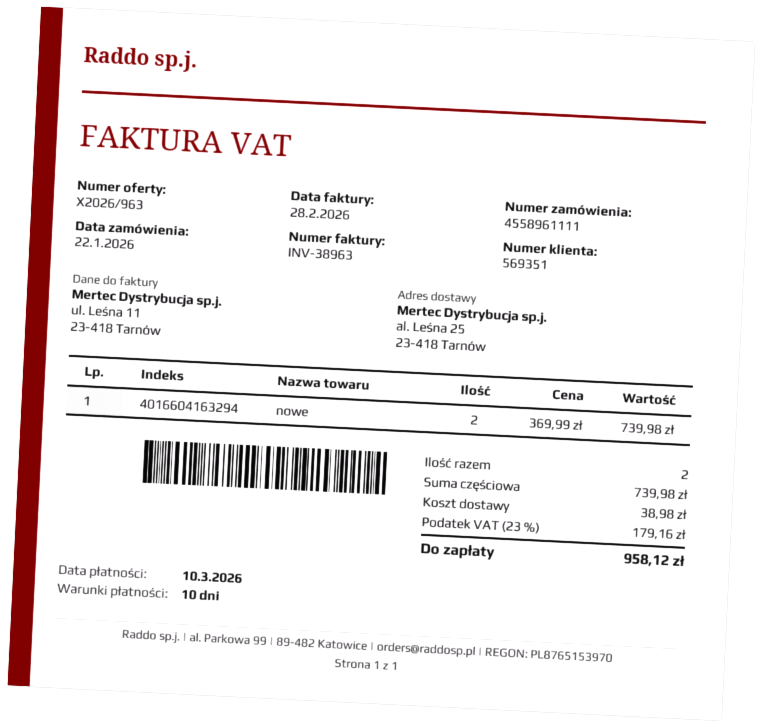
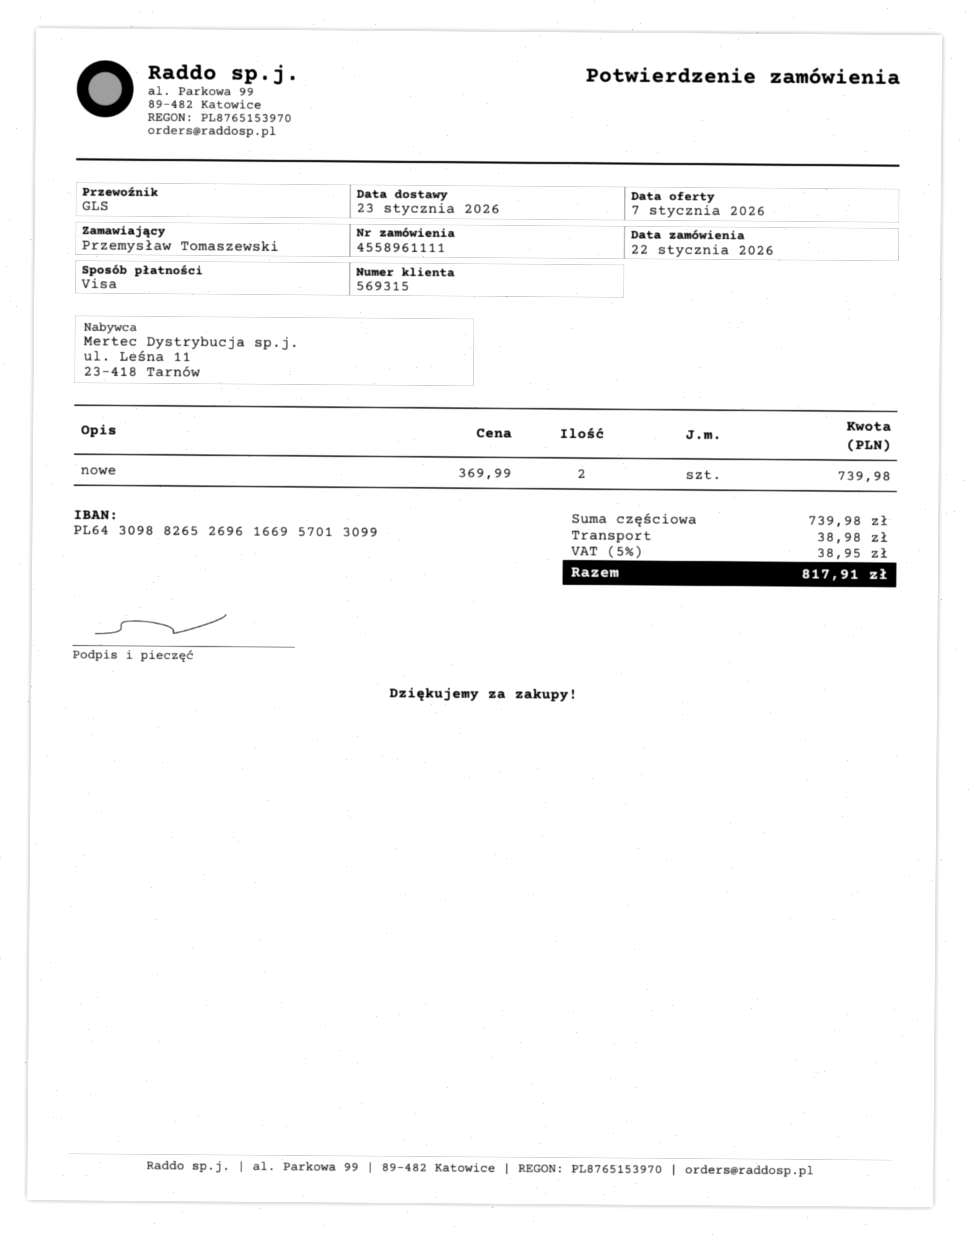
customer number: 569351 -> 569315
tax: 23% = 179.16 -> 5% = 38.95
total: 958.12 -> 817.91

